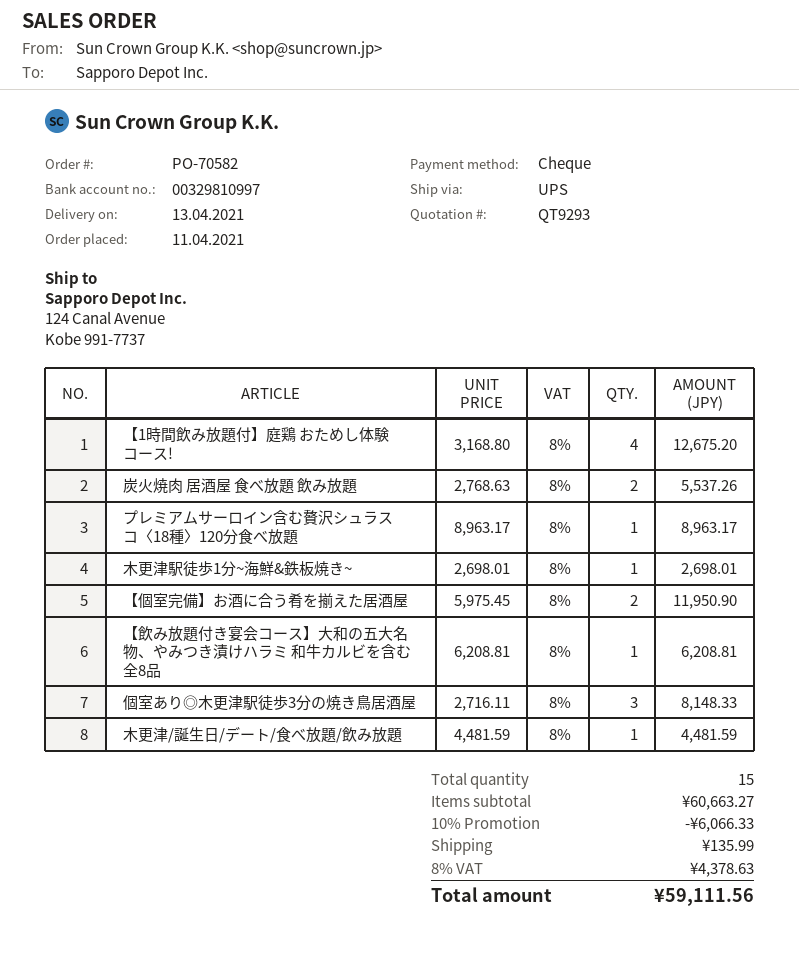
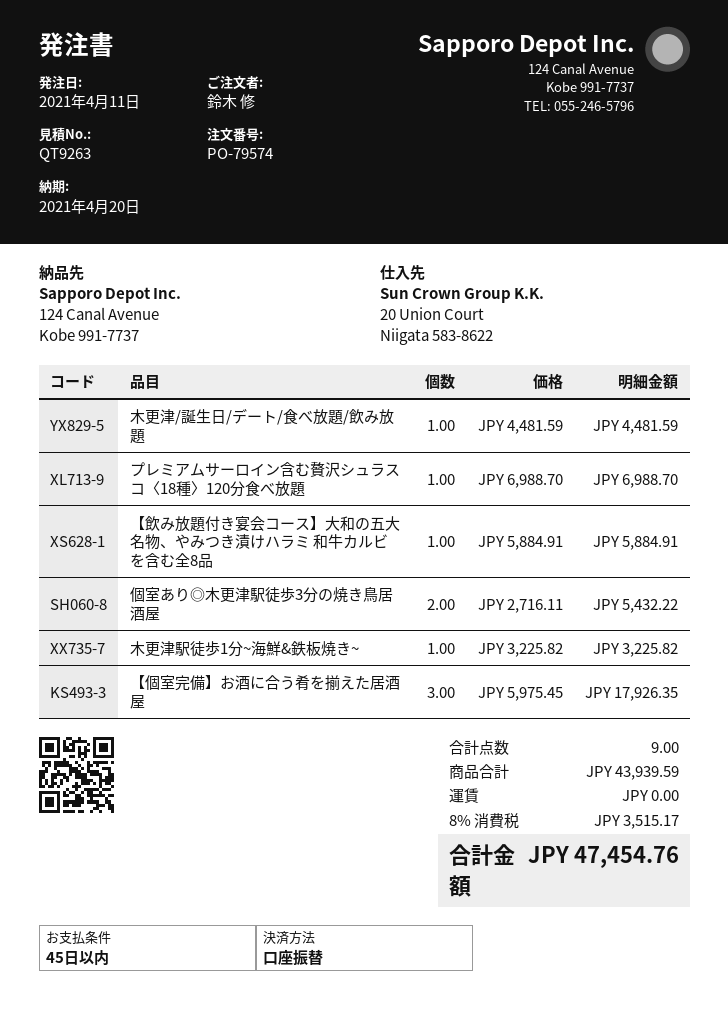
quote number: QT9293 -> QT9263
order number: PO-70582 -> PO-79574
delivery date: 2021-04-13 -> 2021-04-20
payment method: cheque -> direct debit
【1時間飲み放題付】庭鶏 おためし体験コース!: 4 x 3168.80 = 12675.20 -> none
炭火焼肉 居酒屋 食べ放題 飲み放題: 2 x 2768.63 = 5537.26 -> none
プレミアムサーロイン含む贅沢シュラスコ〈18種〉120分食べ放題: 1 x 8963.17 = 8963.17 -> 1 x 6988.70 = 6988.70
木更津駅徒歩1分~海鮮&鉄板焼き~: 1 x 2698.01 = 2698.01 -> 1 x 3225.82 = 3225.82
【個室完備】お酒に合う肴を揃えた居酒屋: 2 x 5975.45 = 11950.90 -> 3 x 5975.45 = 17926.35
【飲み放題付き宴会コース】大和の五大名物、やみつき漬けハラミ 和牛カルビを含む全8品: 1 x 6208.81 = 6208.81 -> 1 x 5884.91 = 5884.91
個室あり◎木更津駅徒歩3分の焼き鳥居酒屋: 3 x 2716.11 = 8148.33 -> 2 x 2716.11 = 5432.22
total quantity: 15 -> 9
subtotal: 60663.27 -> 43939.59
discount: 10% = 6066.33 -> none
shipping: 135.99 -> 0.00
tax: 8% = 4378.63 -> 8% = 3515.17
total: 59111.56 -> 47454.76

